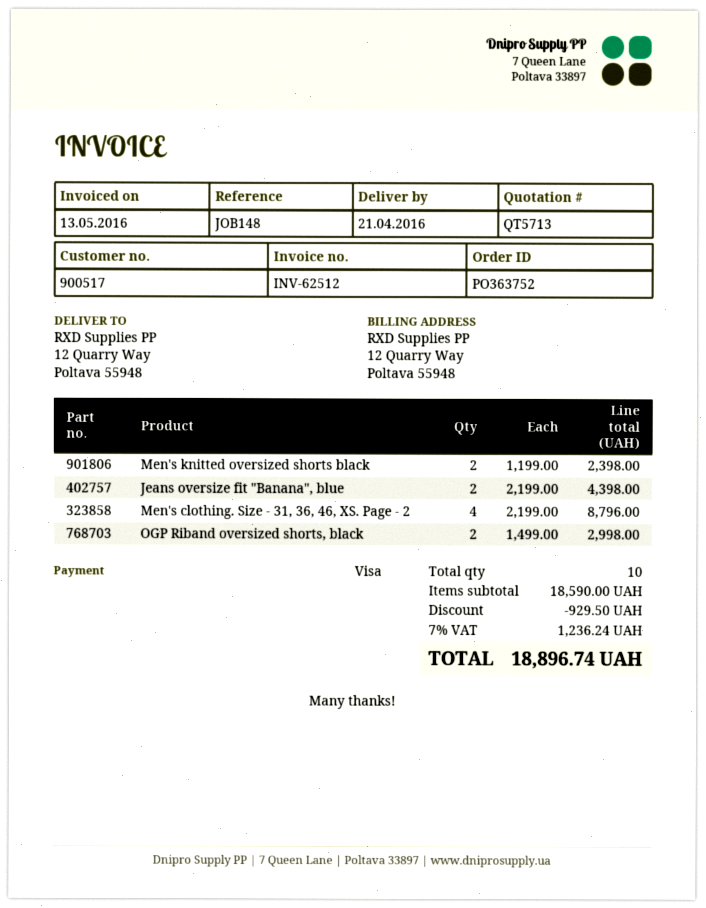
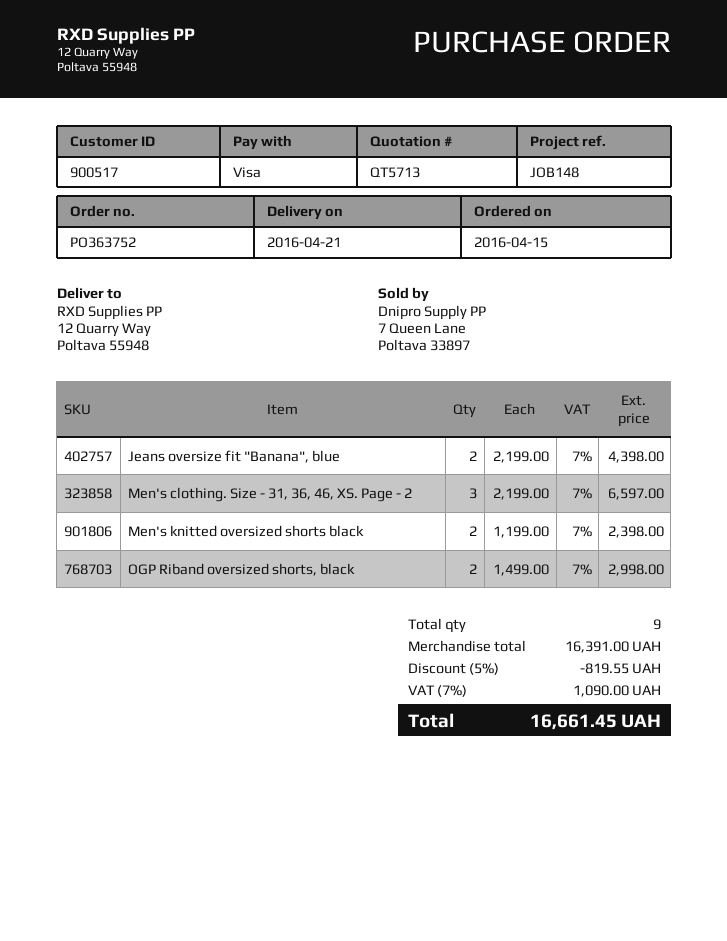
Men's clothing. Size - 31, 36, 46, XS. Page - 2: 4 x 2199.00 = 8796.00 -> 3 x 2199.00 = 6597.00
total quantity: 10 -> 9
subtotal: 18590.00 -> 16391.00
discount: 929.50 -> 819.55
tax: 7% = 1236.24 -> 7% = 1090.00
total: 18896.74 -> 16661.45

